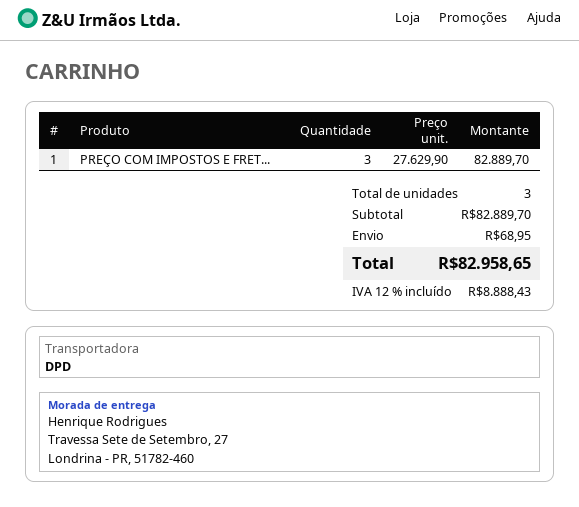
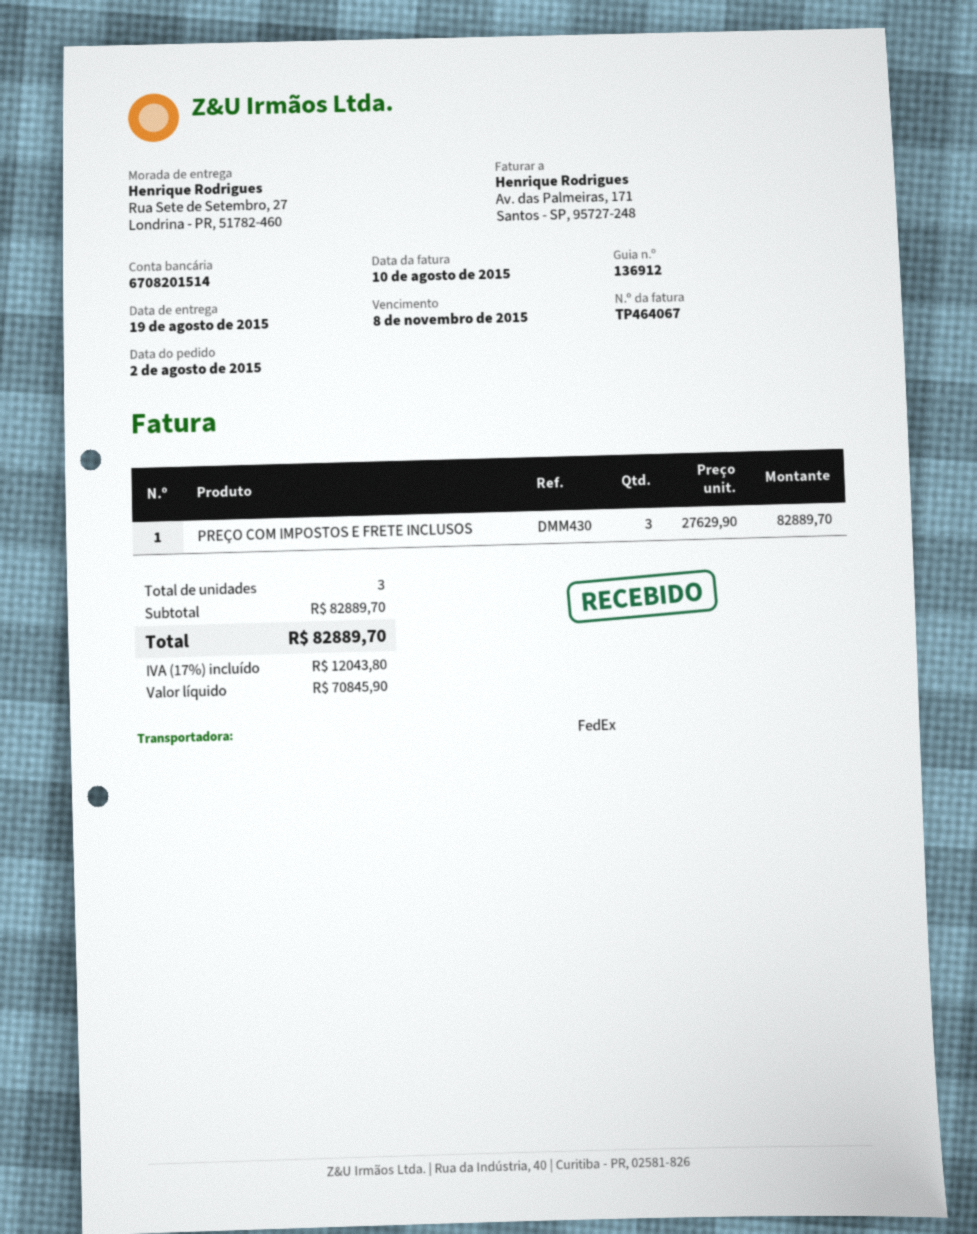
shipping method: DPD -> FedEx
ship to: Travessa Sete de Setembro, 27, Londrina - PR, 51782-460 -> Rua Sete de Setembro, 27, Londrina - PR, 51782-460
shipping: 68.95 -> none
tax: 12% = 8888.43 -> 17% = 12043.80
total: 82958.65 -> 82889.70

